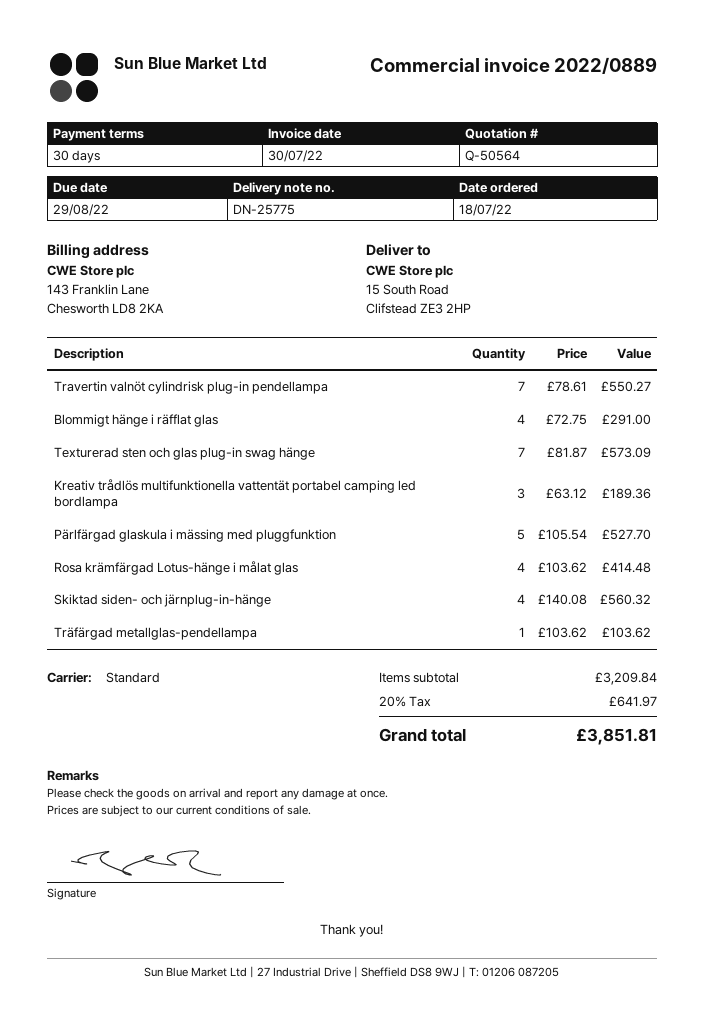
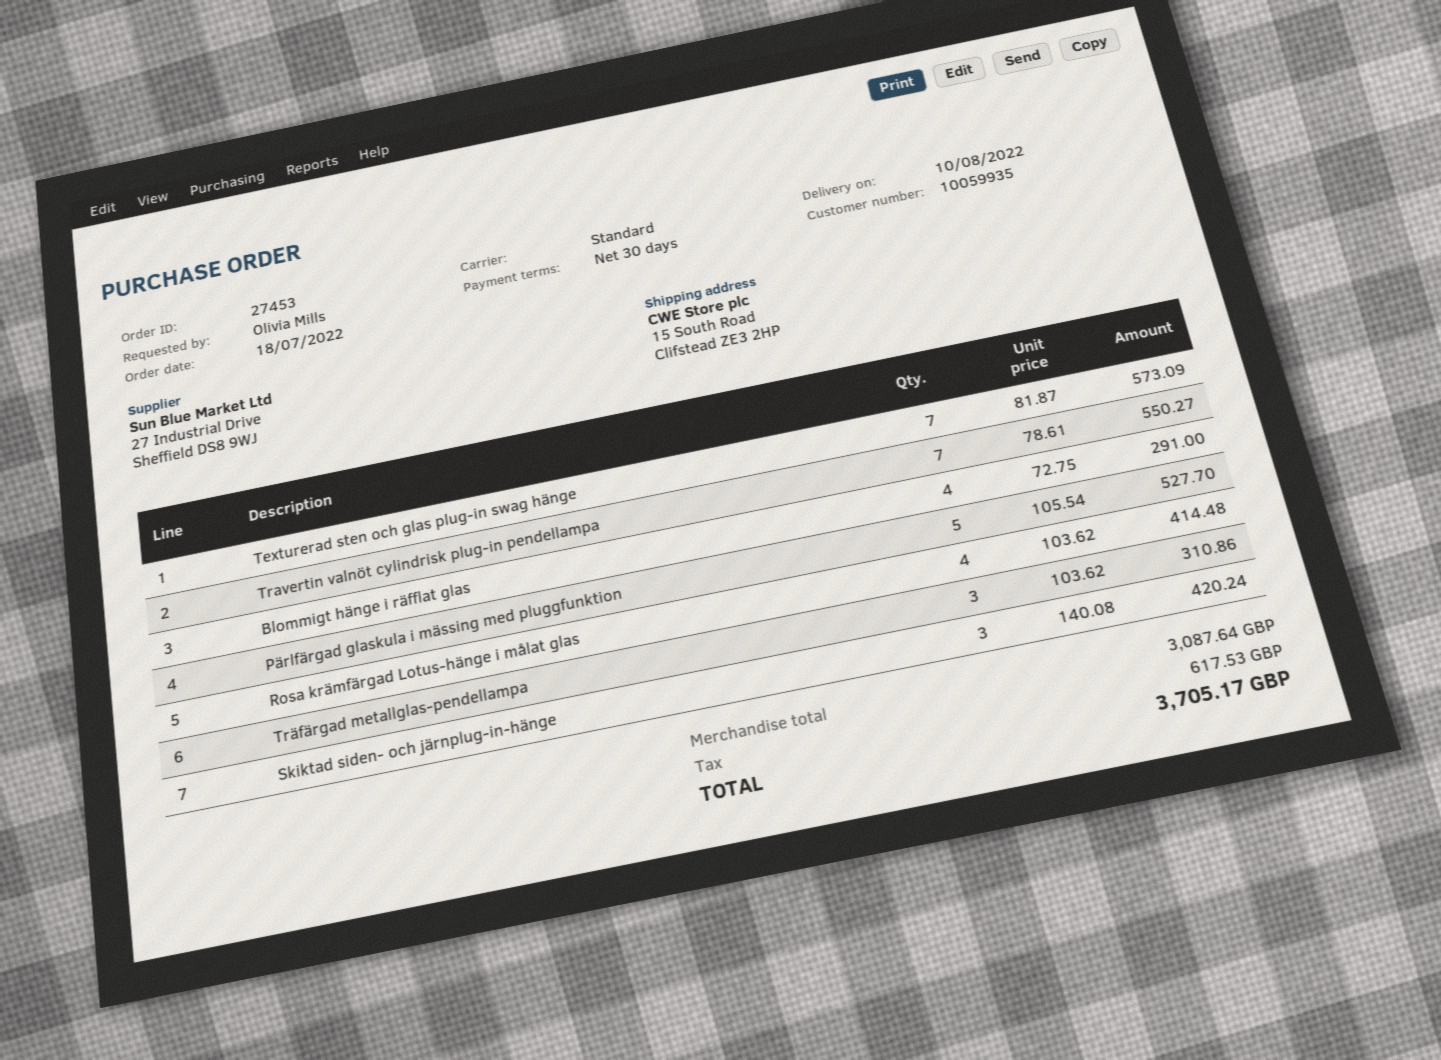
Kreativ trådlös multifunktionella vattentät portabel camping led bordlampa: 3 x 63.12 = 189.36 -> none
Skiktad siden- och järnplug-in-hänge: 4 x 140.08 = 560.32 -> 3 x 140.08 = 420.24
Träfärgad metallglas-pendellampa: 1 x 103.62 = 103.62 -> 3 x 103.62 = 310.86
subtotal: 3209.84 -> 3087.64
tax: 641.97 -> 617.53
total: 3851.81 -> 3705.17

